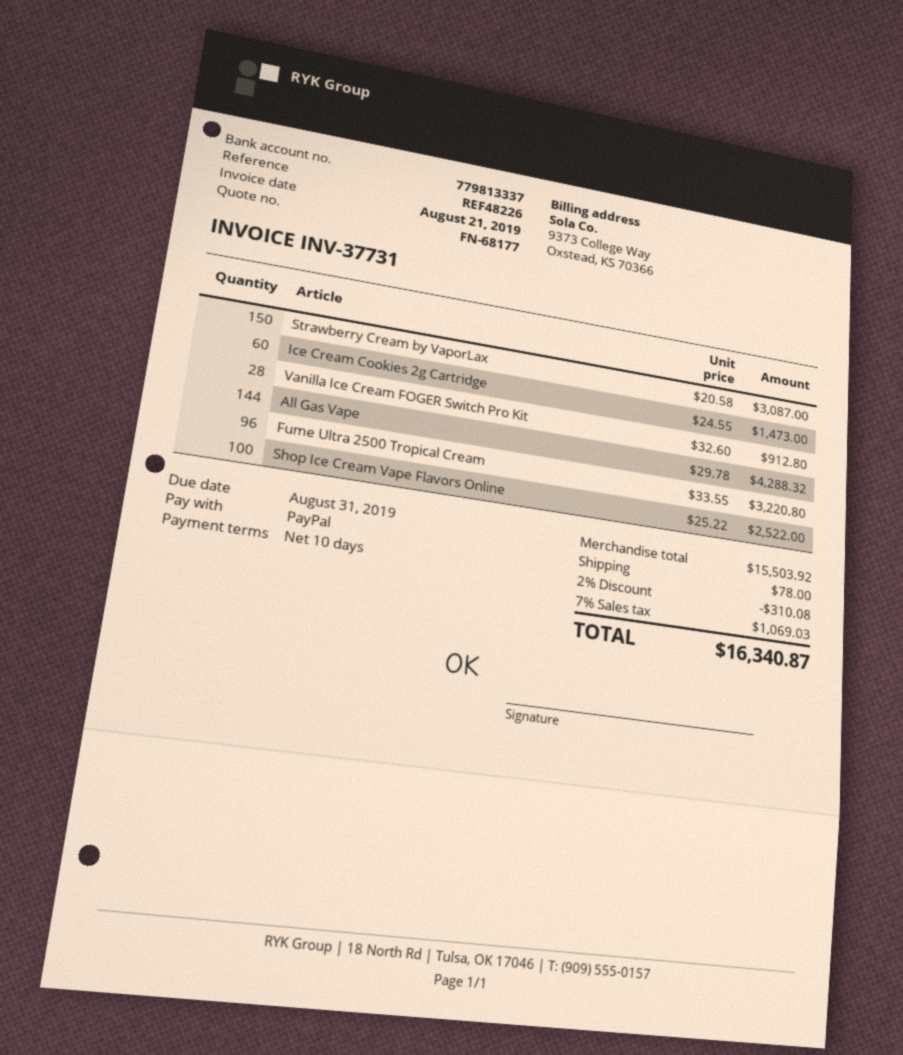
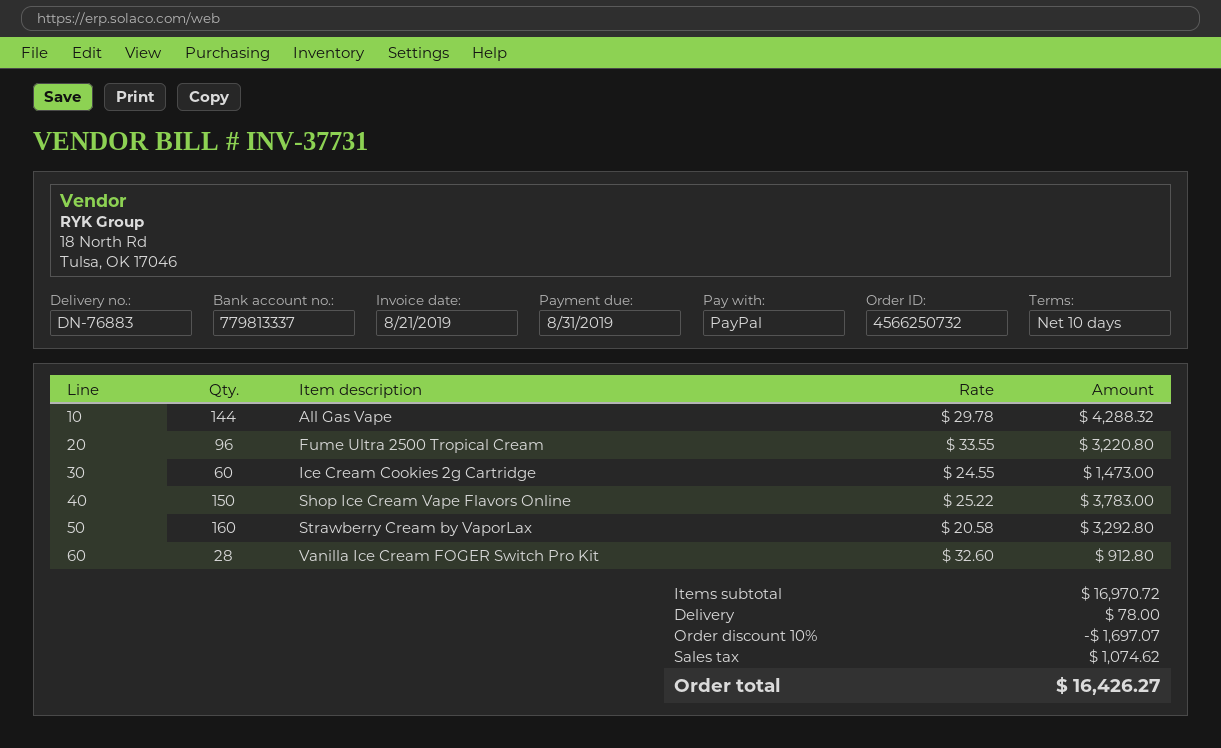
Strawberry Cream by VaporLax: 150 x 20.58 = 3087.00 -> 160 x 20.58 = 3292.80
Shop Ice Cream Vape Flavors Online: 100 x 25.22 = 2522.00 -> 150 x 25.22 = 3783.00
subtotal: 15503.92 -> 16970.72
discount: 2% = 310.08 -> 10% = 1697.07
tax: 1069.03 -> 1074.62
total: 16340.87 -> 16426.27

